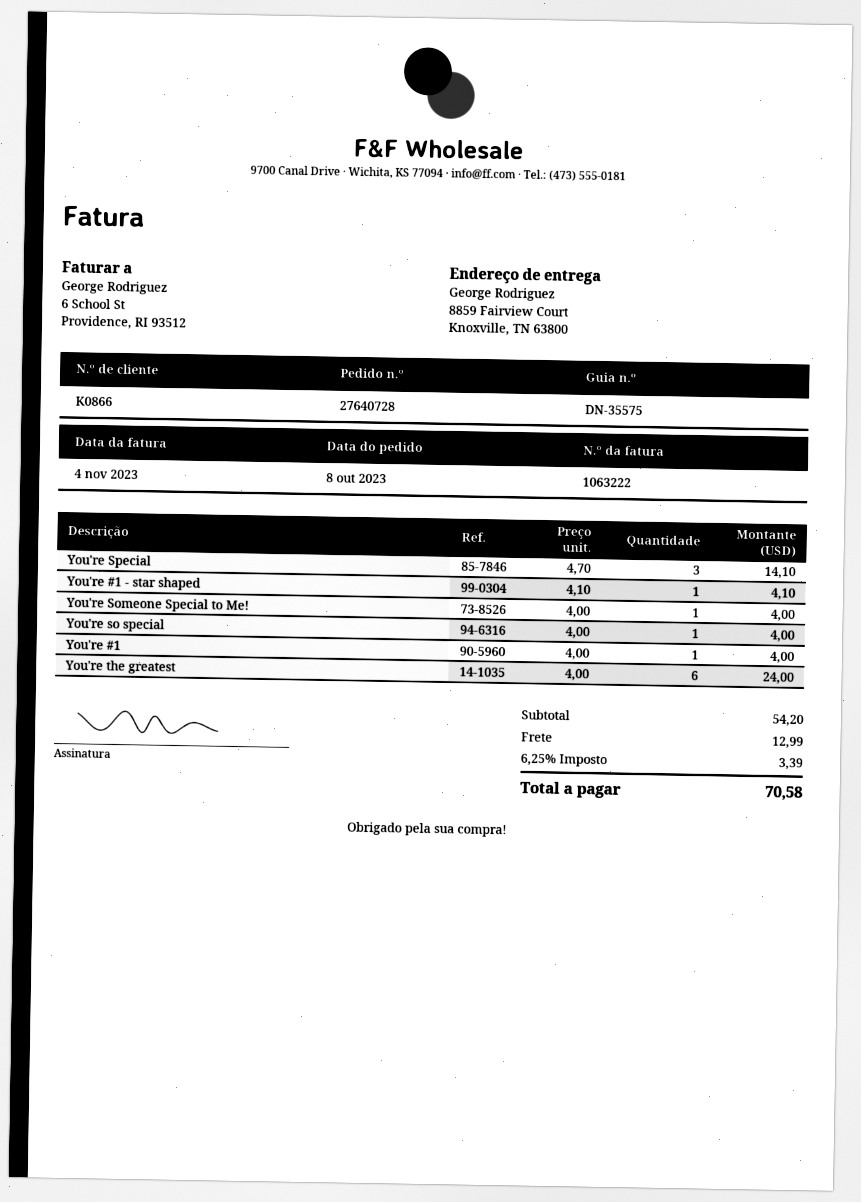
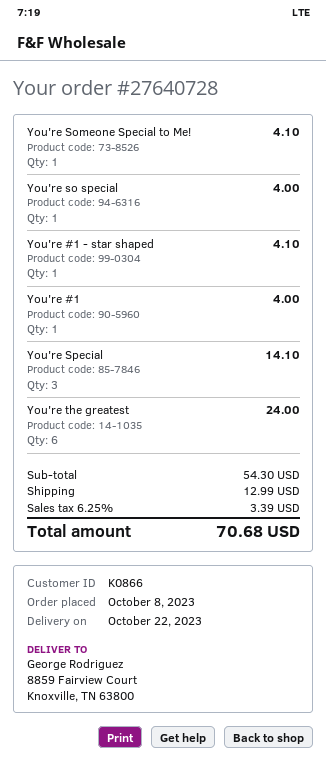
You're Someone Special to Me!: 1 for 4.00 -> 1 for 4.10
subtotal: 54.20 -> 54.30
total: 70.58 -> 70.68

